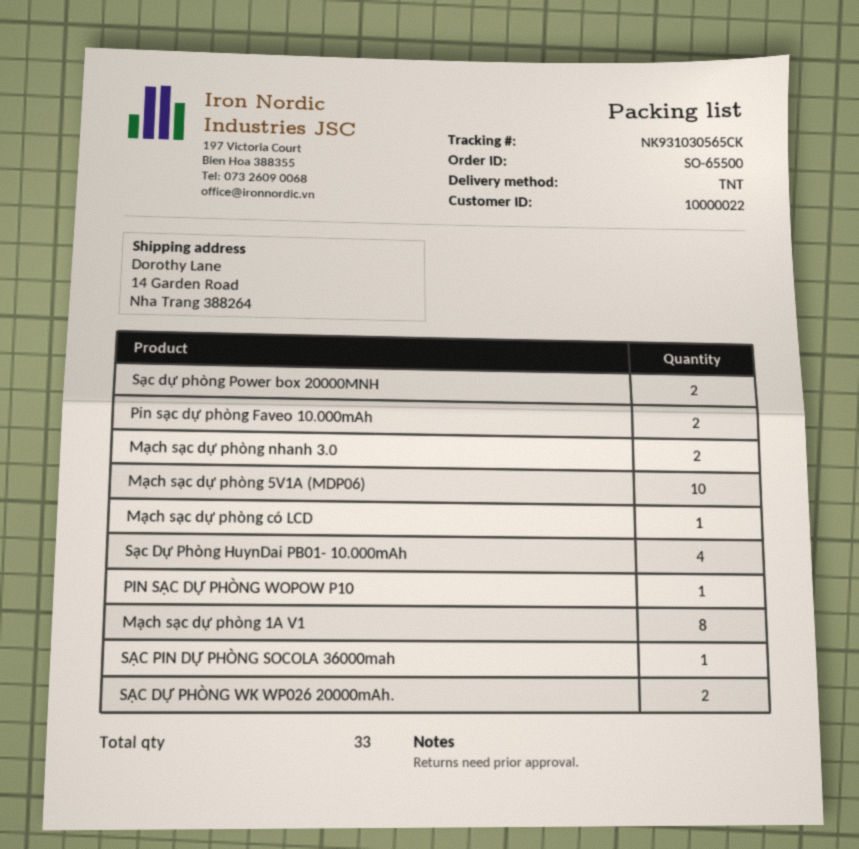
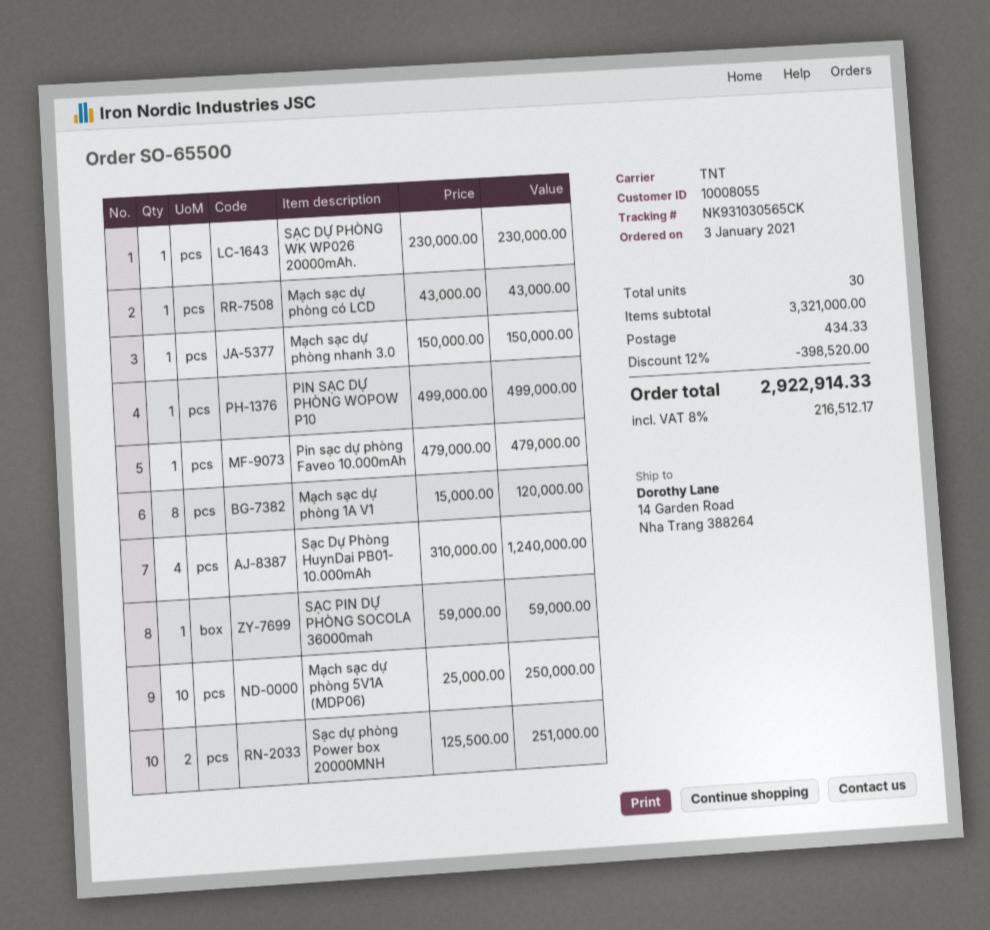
customer number: 10000022 -> 10008055
Pin sạc dự phòng Faveo 10.000mAh: 2 -> 1
Mạch sạc dự phòng nhanh 3.0: 2 -> 1
SẠC DỰ PHÒNG WK WP026 20000mAh.: 2 -> 1
total quantity: 33 -> 30

